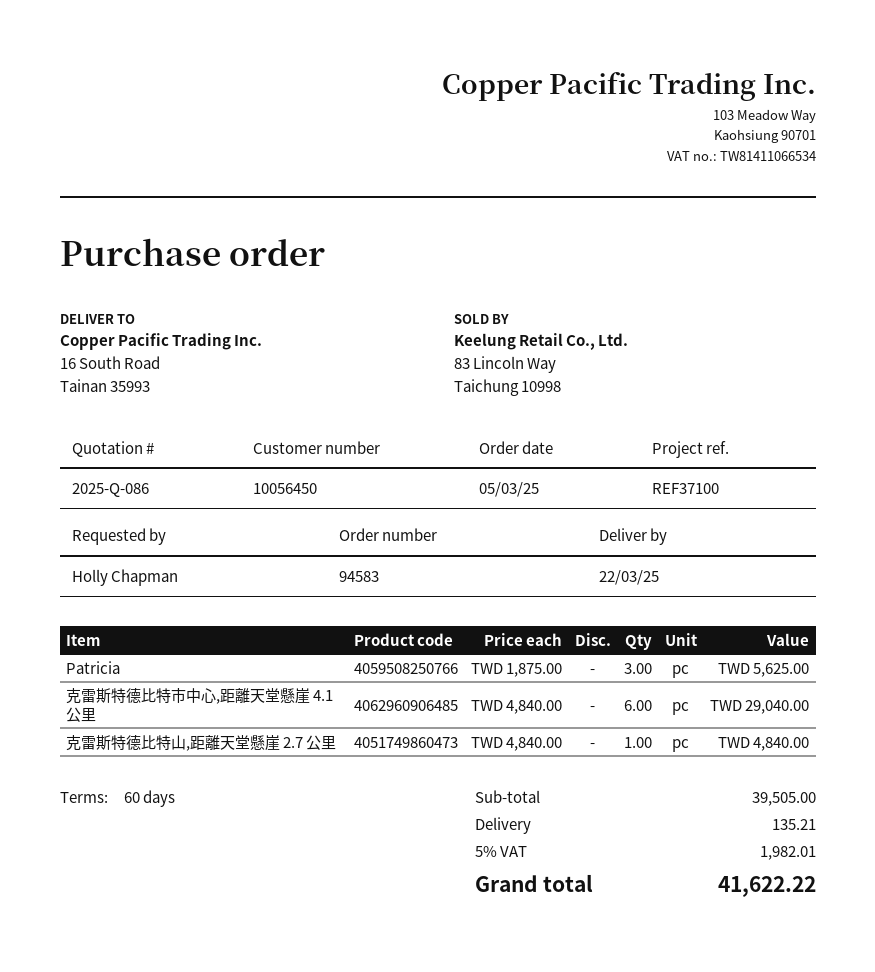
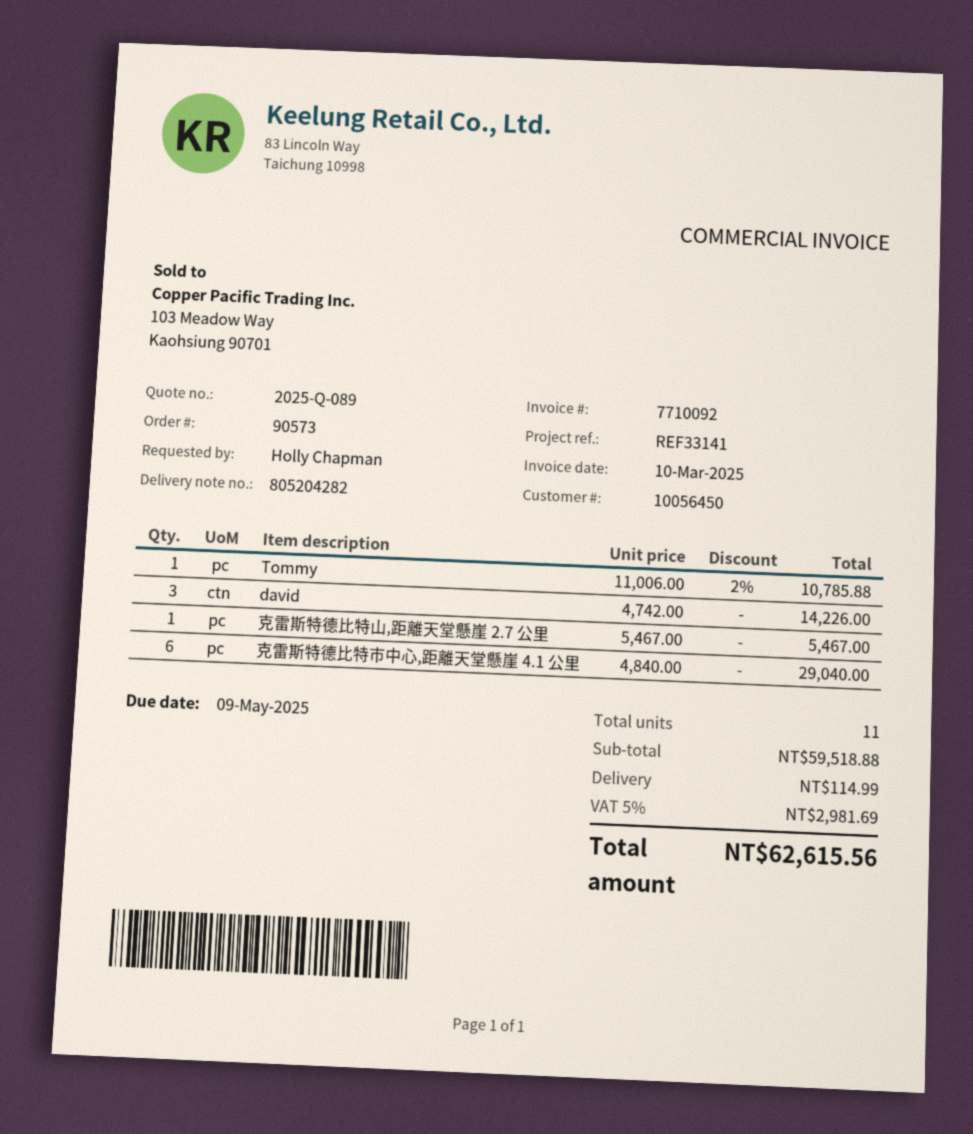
quote number: 2025-Q-086 -> 2025-Q-089
order number: 94583 -> 90573
reference: REF37100 -> REF33141
Patricia: 3 x 1875.00 = 5625.00 -> none
克雷斯特德比特山,距離天堂懸崖 2.7 公里: 1 x 4840.00 = 4840.00 -> 1 x 5467.00 = 5467.00
Tommy: none -> 1 x 11006.00 - 2% = 10785.88
david: none -> 3 x 4742.00 = 14226.00
subtotal: 39505.00 -> 59518.88
shipping: 135.21 -> 114.99
tax: 5% = 1982.01 -> 5% = 2981.69
total: 41622.22 -> 62615.56

